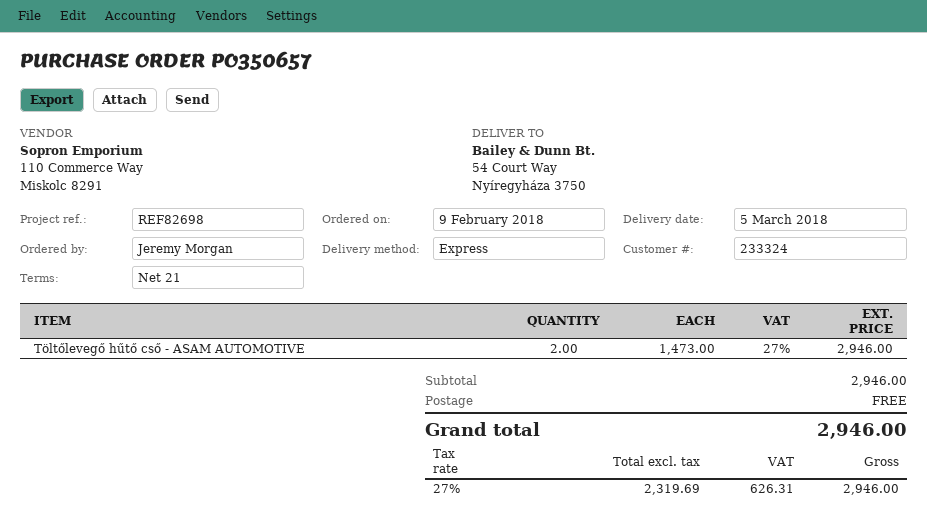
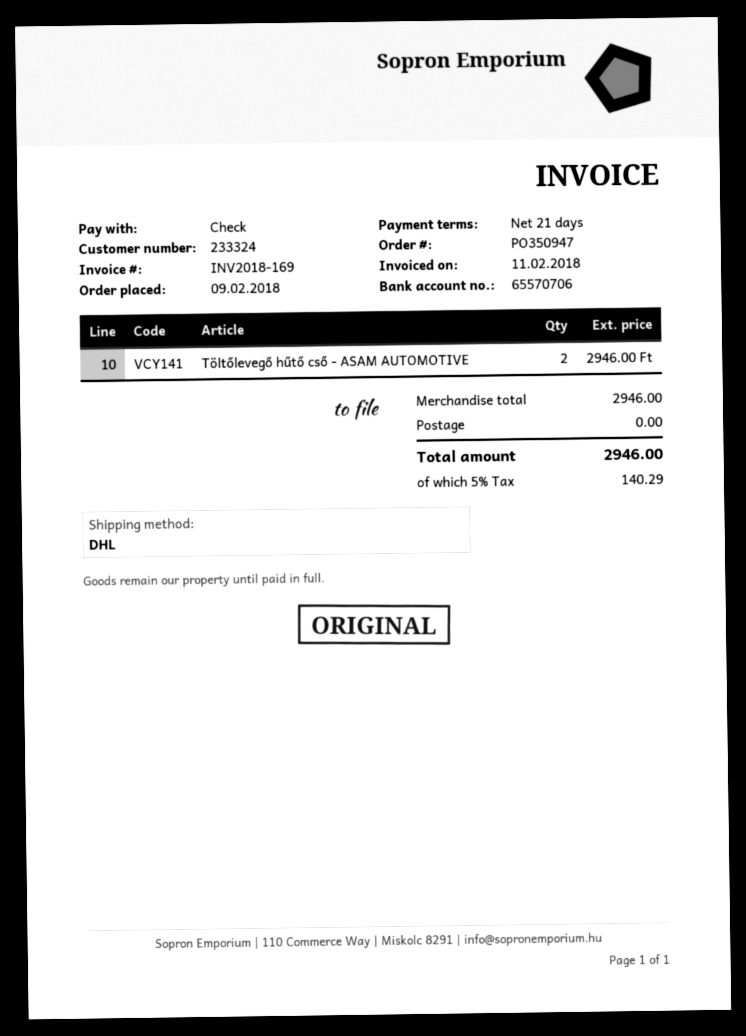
order number: PO350657 -> PO350947
shipping method: express -> DHL
tax: 27% = 626.31 -> 5% = 140.29

